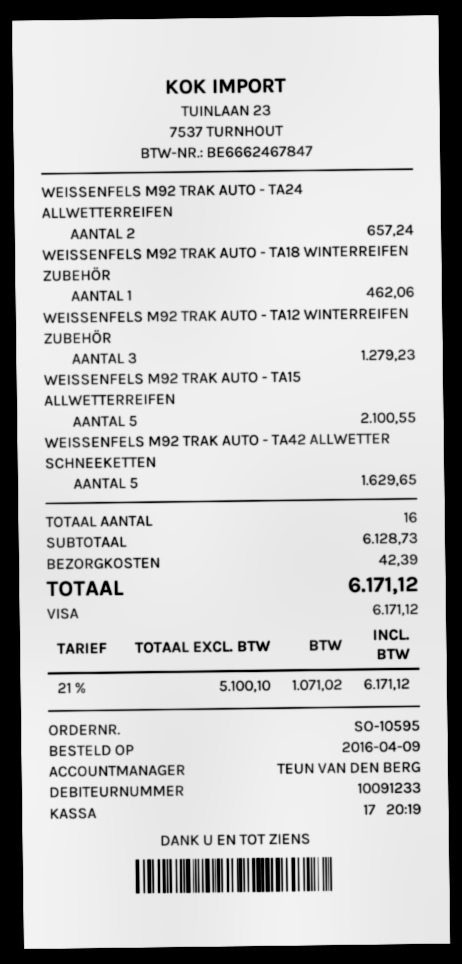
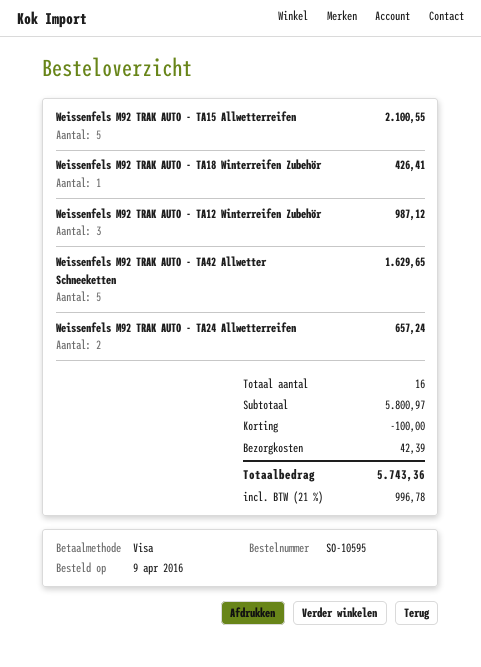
WEISSENFELS M92 TRAK AUTO - TA18 WINTERREIFEN ZUBEHÖR: 1 for 462.06 -> 1 for 426.41
WEISSENFELS M92 TRAK AUTO - TA12 WINTERREIFEN ZUBEHÖR: 3 for 1279.23 -> 3 for 987.12
subtotal: 6128.73 -> 5800.97
discount: none -> 100.00
tax: 21% = 1071.02 -> 21% = 996.78
total: 6171.12 -> 5743.36

